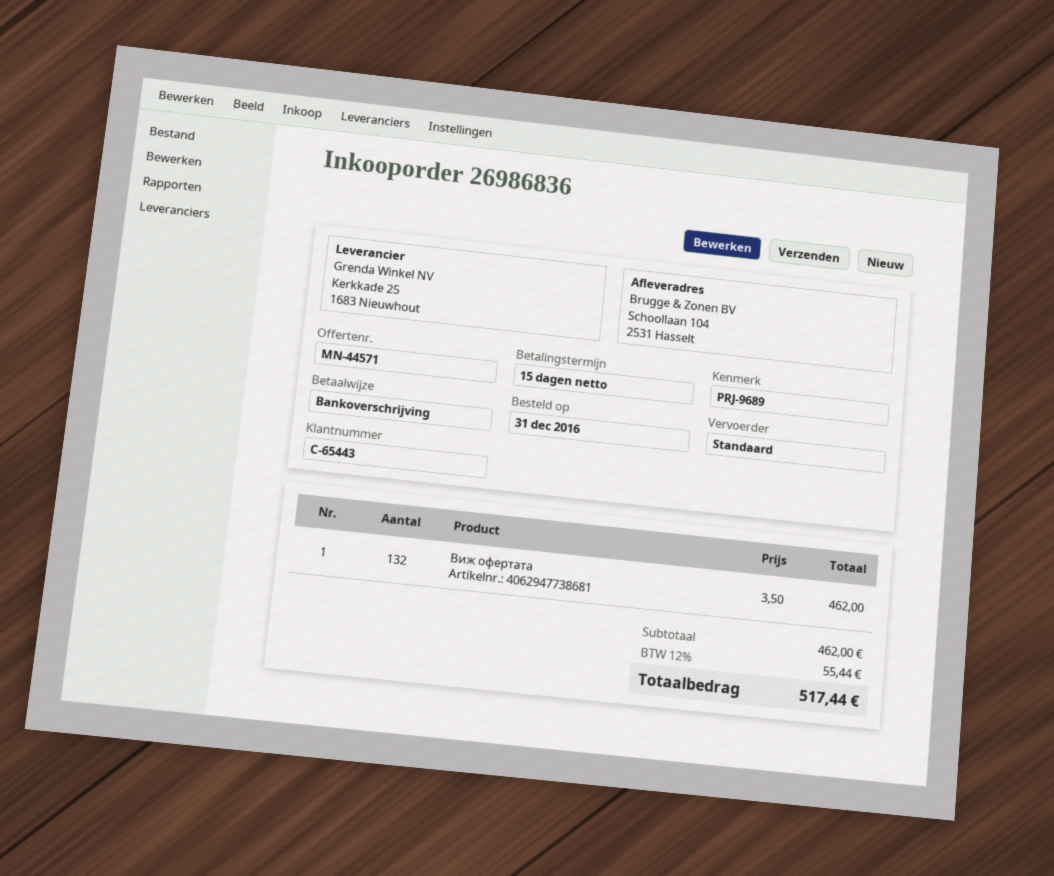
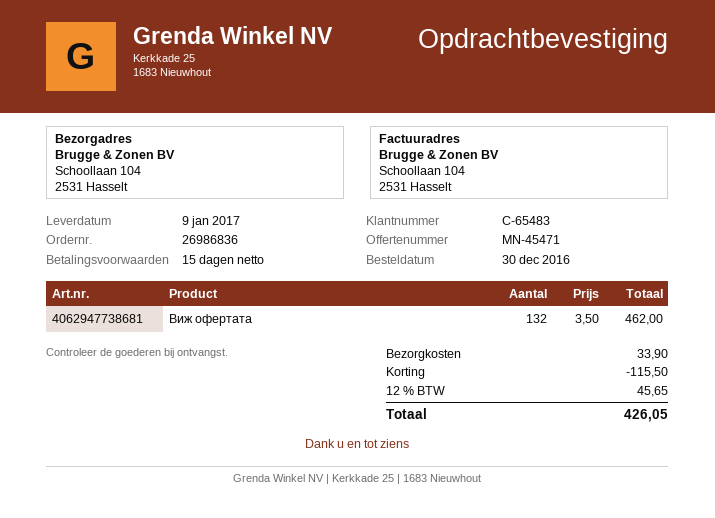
quote number: MN-44571 -> MN-45471
order date: 2016-12-31 -> 2016-12-30
customer number: C-65443 -> C-65483
discount: none -> 115.50
shipping: none -> 33.90
tax: 12% = 55.44 -> 12% = 45.65
total: 517.44 -> 426.05

